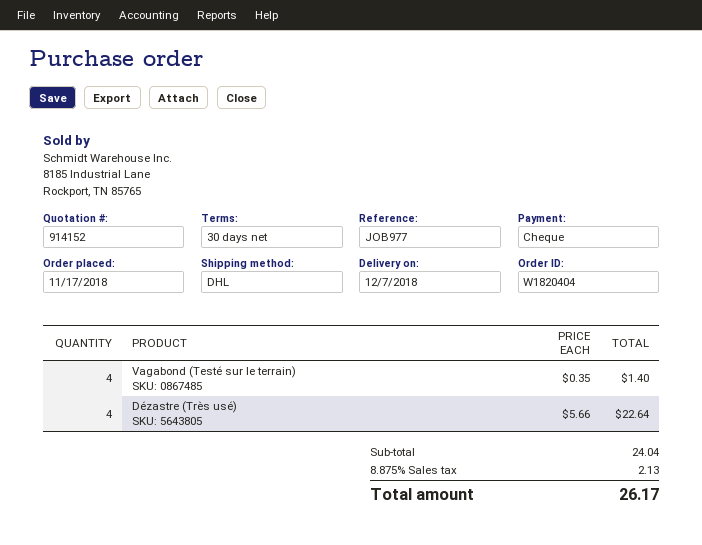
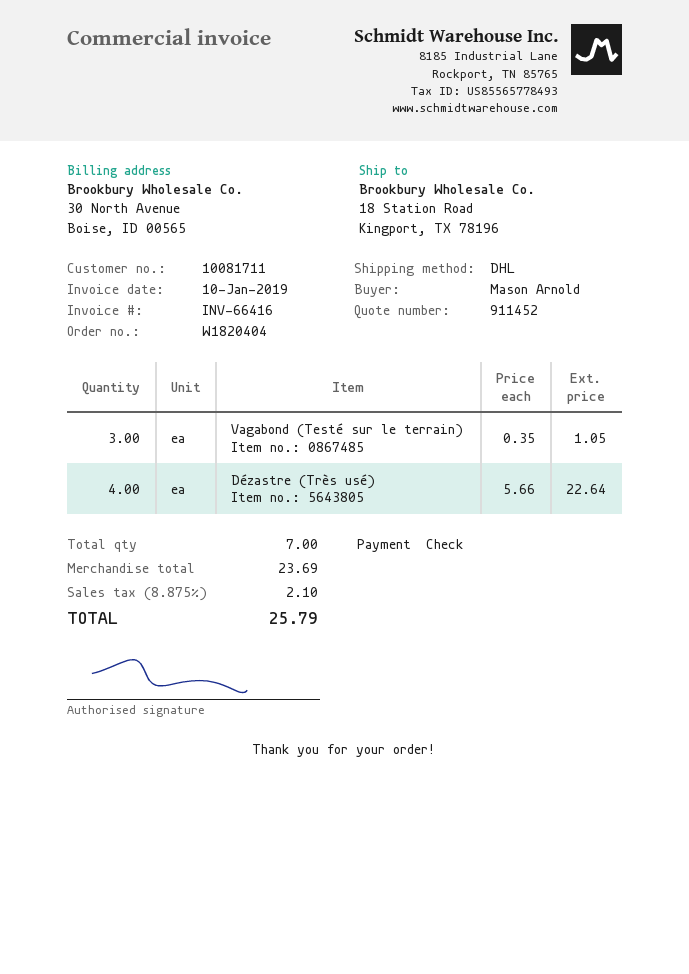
quote number: 914152 -> 911452
Vagabond (Testé sur le terrain): 4 x 0.35 = 1.40 -> 3 x 0.35 = 1.05
subtotal: 24.04 -> 23.69
tax: 8.875% = 2.13 -> 8.875% = 2.10
total: 26.17 -> 25.79

